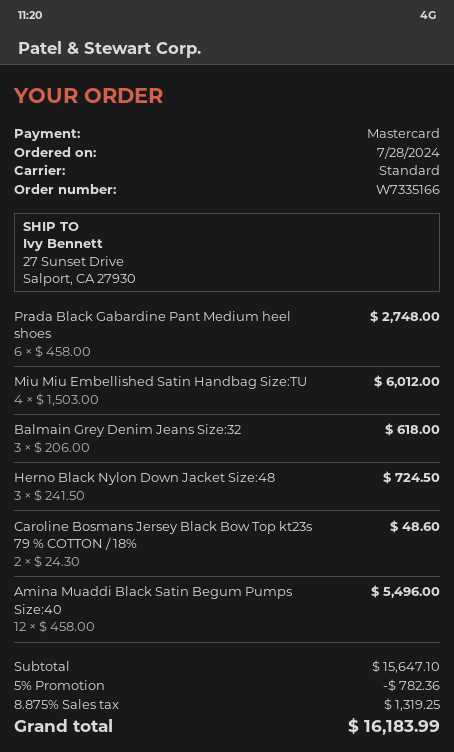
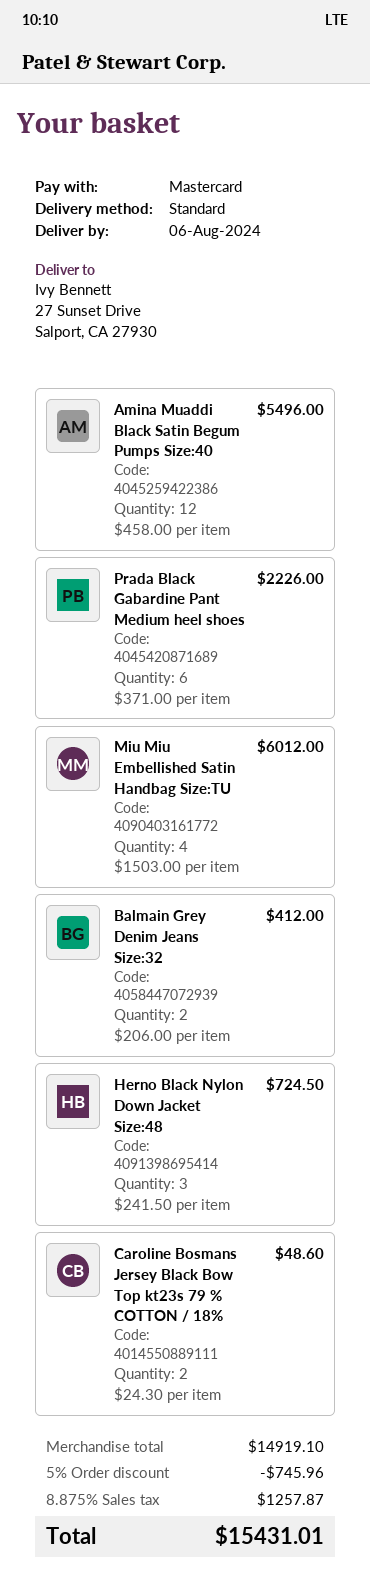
Prada Black Gabardine Pant Medium heel shoes: 6 x 458.00 = 2748.00 -> 6 x 371.00 = 2226.00
Balmain Grey Denim Jeans Size:32: 3 x 206.00 = 618.00 -> 2 x 206.00 = 412.00
subtotal: 15647.10 -> 14919.10
discount: 5% = 782.36 -> 5% = 745.96
tax: 8.875% = 1319.25 -> 8.875% = 1257.87
total: 16183.99 -> 15431.01

